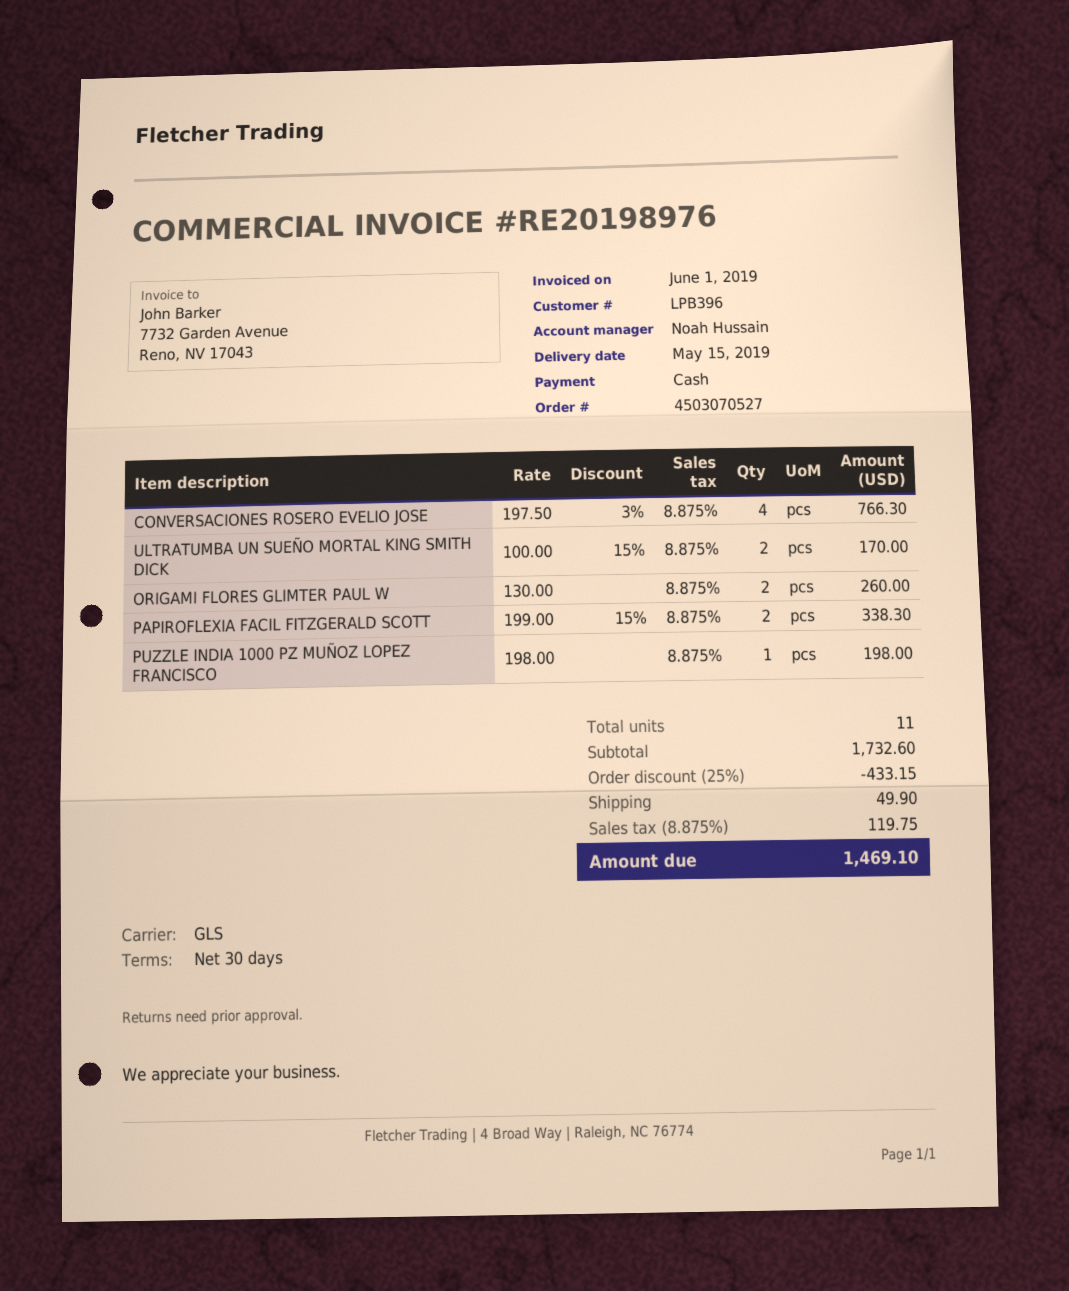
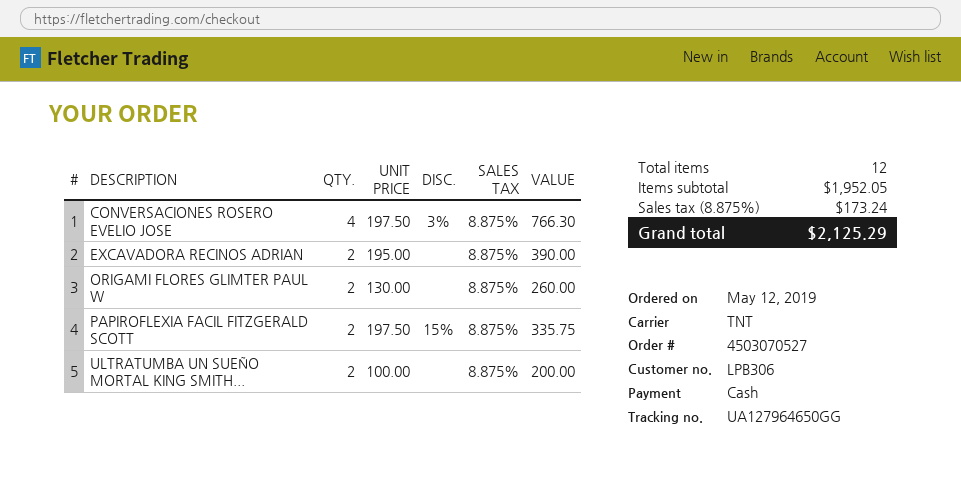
customer number: LPB396 -> LPB306
shipping method: GLS -> TNT
ULTRATUMBA UN SUEÑO MORTAL KING SMITH DICK: 2 x 100.00 - 15% = 170.00 -> 2 x 100.00 = 200.00
PAPIROFLEXIA FACIL FITZGERALD SCOTT: 2 x 199.00 - 15% = 338.30 -> 2 x 197.50 - 15% = 335.75
PUZZLE INDIA 1000 PZ MUÑOZ LOPEZ FRANCISCO: 1 x 198.00 = 198.00 -> none
EXCAVADORA RECINOS ADRIAN: none -> 2 x 195.00 = 390.00
total quantity: 11 -> 12
subtotal: 1732.60 -> 1952.05
discount: 25% = 433.15 -> none
shipping: 49.90 -> none
tax: 8.875% = 119.75 -> 8.875% = 173.24
total: 1469.10 -> 2125.29

